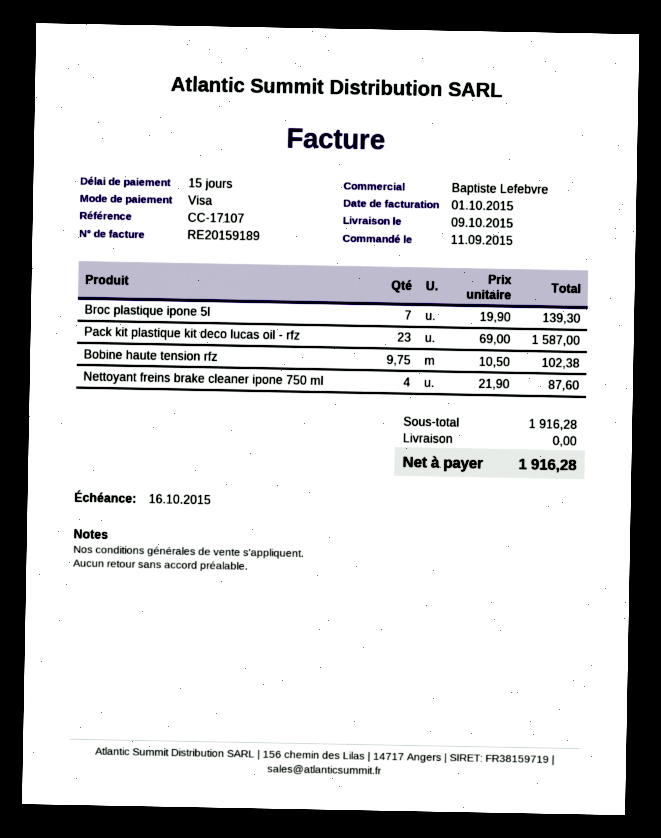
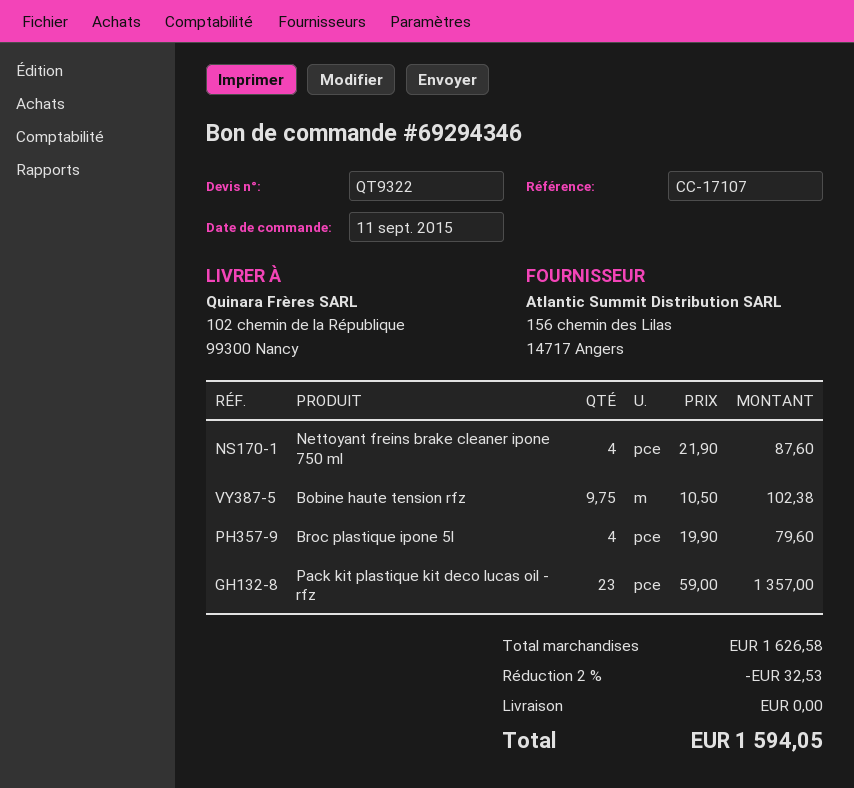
Broc plastique ipone 5l: 7 x 19.90 = 139.30 -> 4 x 19.90 = 79.60
Pack kit plastique kit deco lucas oil - rfz: 23 x 69.00 = 1587.00 -> 23 x 59.00 = 1357.00
subtotal: 1916.28 -> 1626.58
discount: none -> 2% = 32.53
total: 1916.28 -> 1594.05

